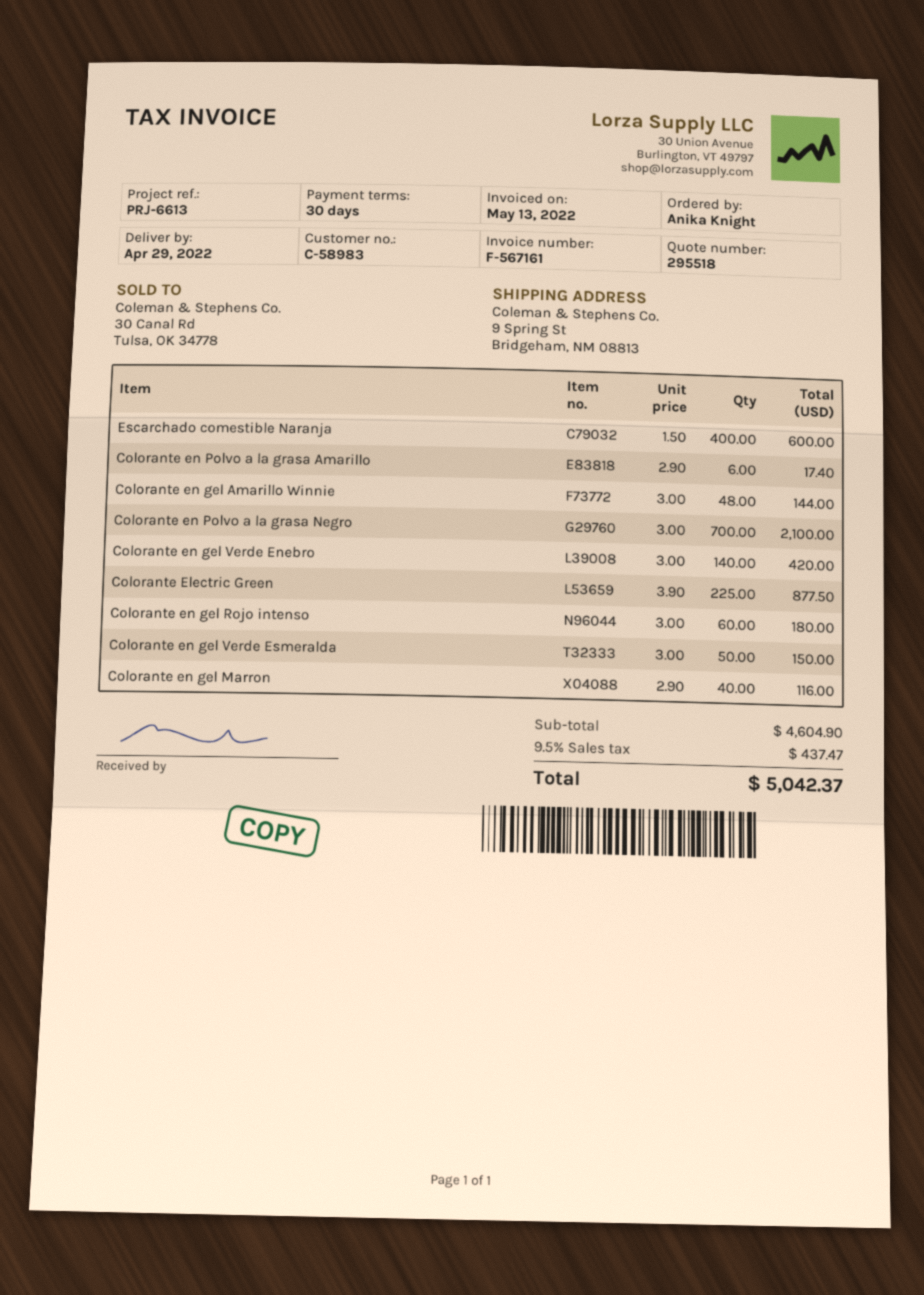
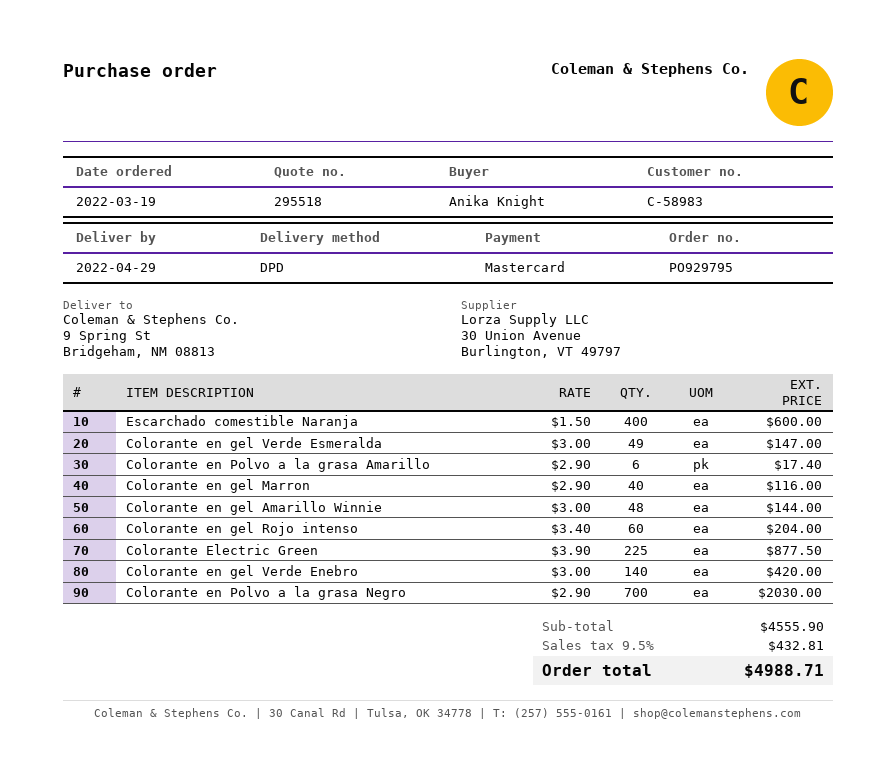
Colorante en Polvo a la grasa Negro: 700 x 3.00 = 2100.00 -> 700 x 2.90 = 2030.00
Colorante en gel Rojo intenso: 60 x 3.00 = 180.00 -> 60 x 3.40 = 204.00
Colorante en gel Verde Esmeralda: 50 x 3.00 = 150.00 -> 49 x 3.00 = 147.00
subtotal: 4604.90 -> 4555.90
tax: 9.5% = 437.47 -> 9.5% = 432.81
total: 5042.37 -> 4988.71

